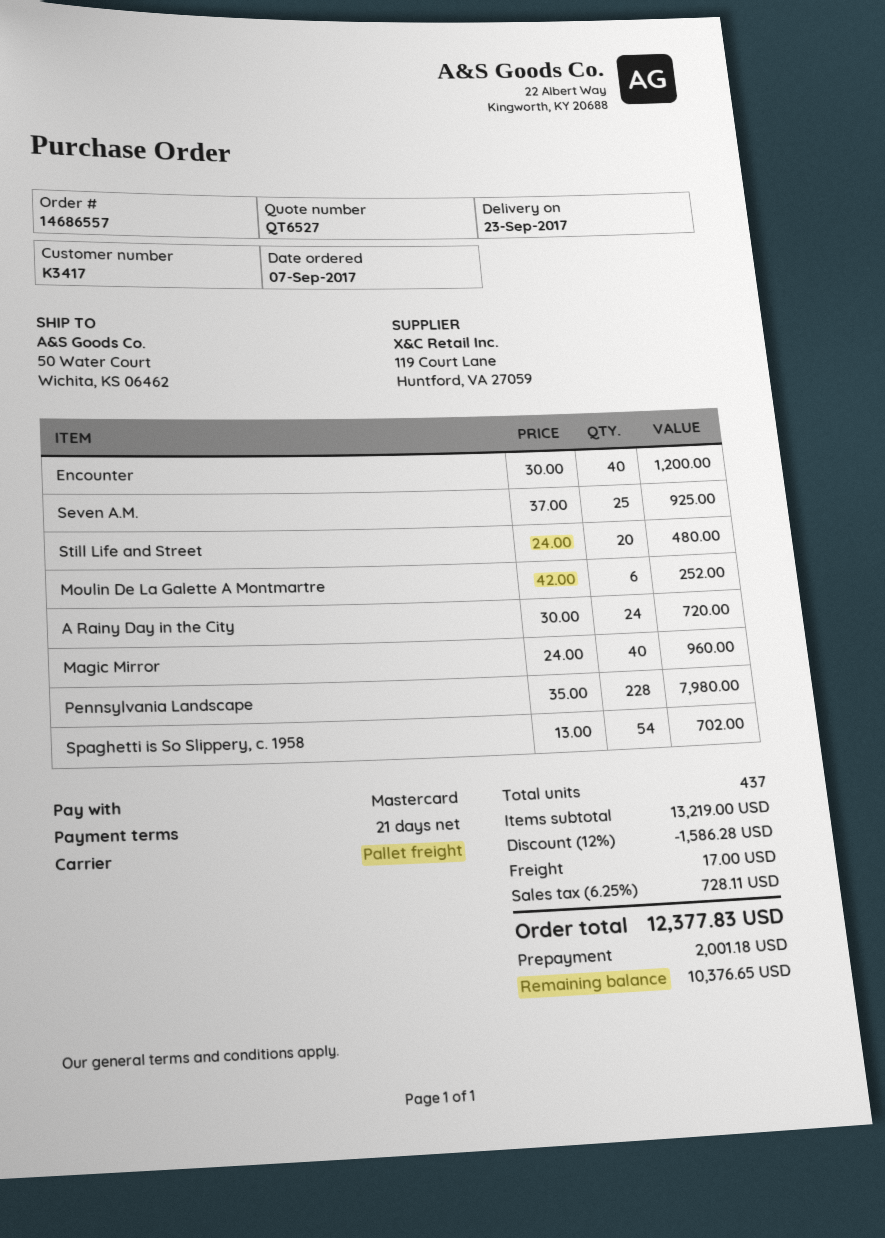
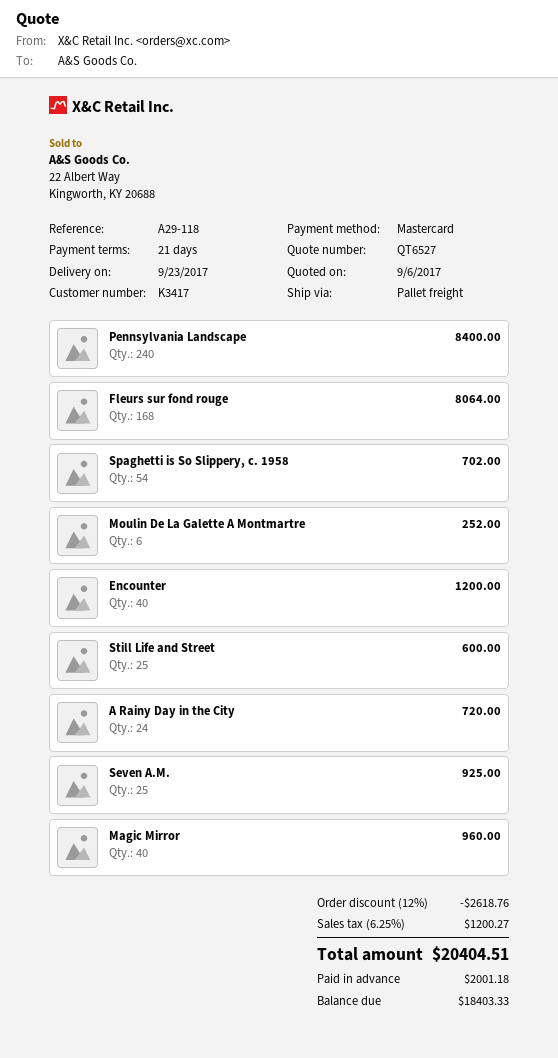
Still Life and Street: 20 for 480.00 -> 25 for 600.00
Pennsylvania Landscape: 228 for 7980.00 -> 240 for 8400.00
Fleurs sur fond rouge: none -> 168 for 8064.00
discount: 12% = 1586.28 -> 12% = 2618.76
shipping: 17.00 -> none
tax: 6.25% = 728.11 -> 6.25% = 1200.27
total: 12377.83 -> 20404.51
balance: 10376.65 -> 18403.33

